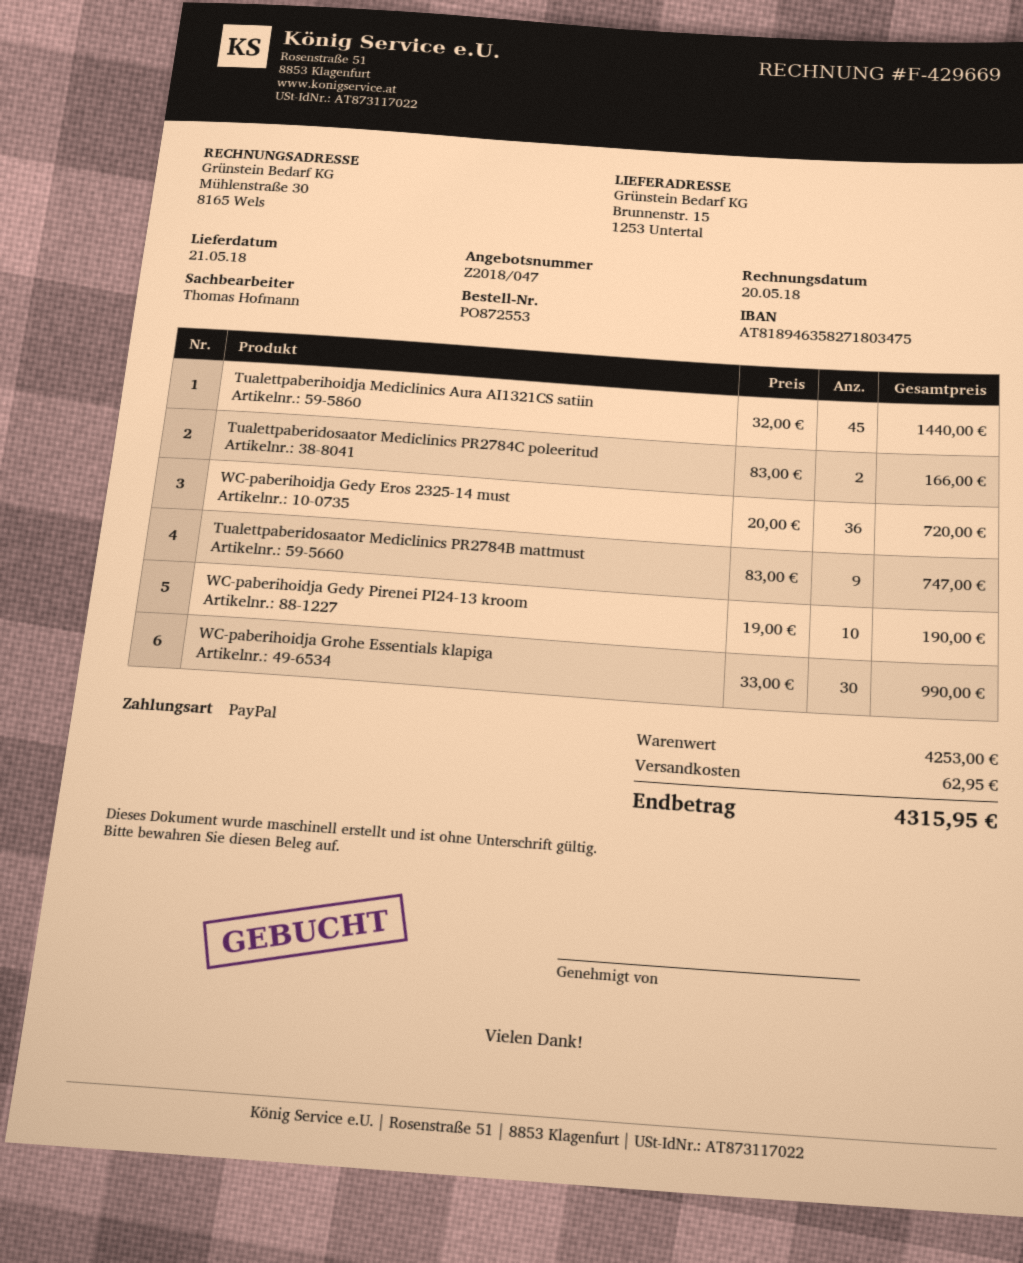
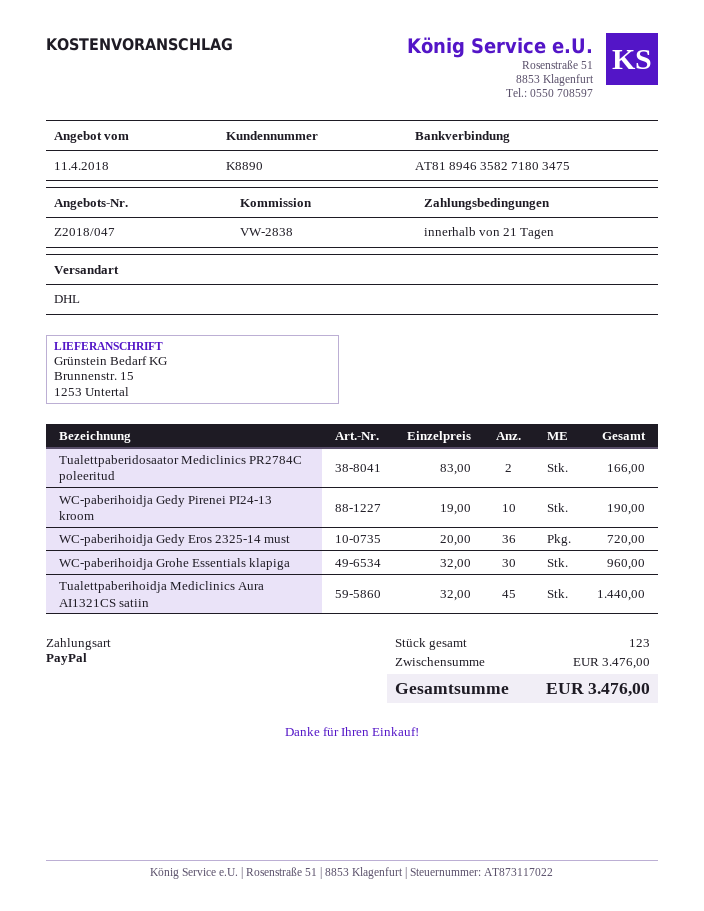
Tualettpaberidosaator Mediclinics PR2784B mattmust: 9 x 83.00 = 747.00 -> none
WC-paberihoidja Grohe Essentials klapiga: 30 x 33.00 = 990.00 -> 30 x 32.00 = 960.00
subtotal: 4253.00 -> 3476.00
shipping: 62.95 -> none
total: 4315.95 -> 3476.00

